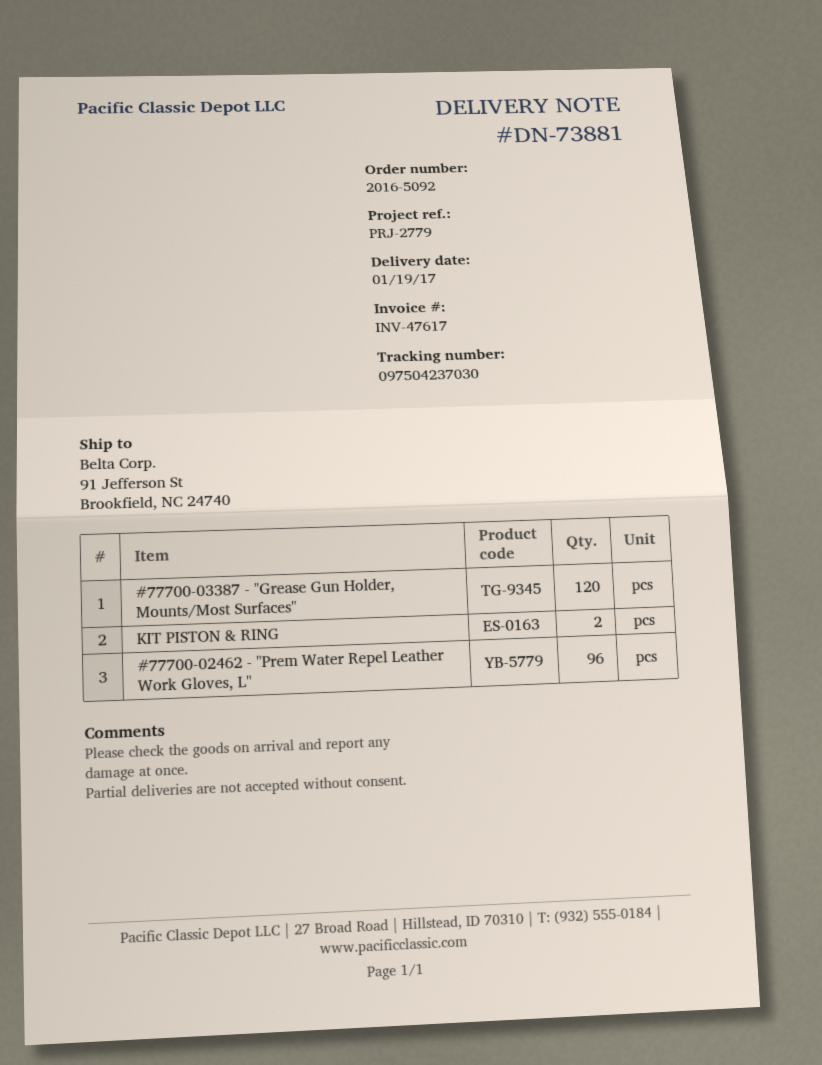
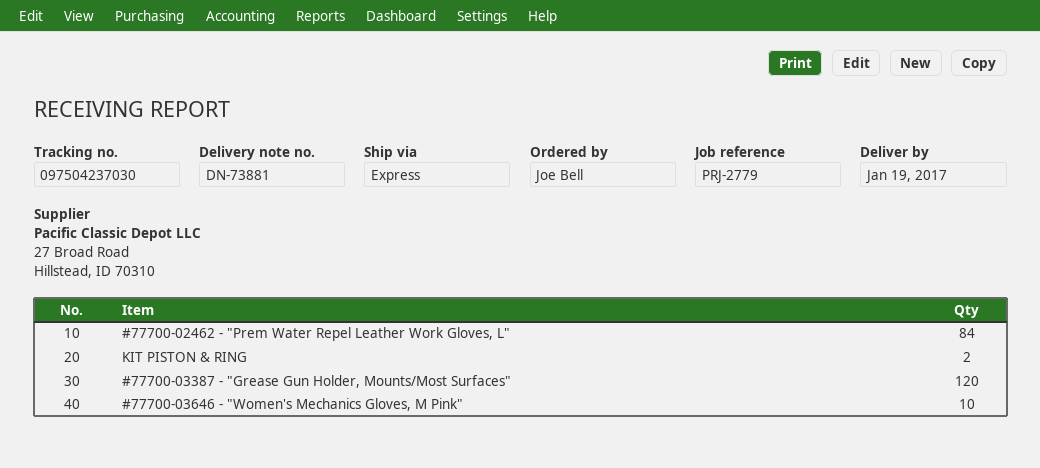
#77700-02462 - "Prem Water Repel Leather Work Gloves, L": 96 -> 84
#77700-03646 - "Women's Mechanics Gloves, M Pink": none -> 10

